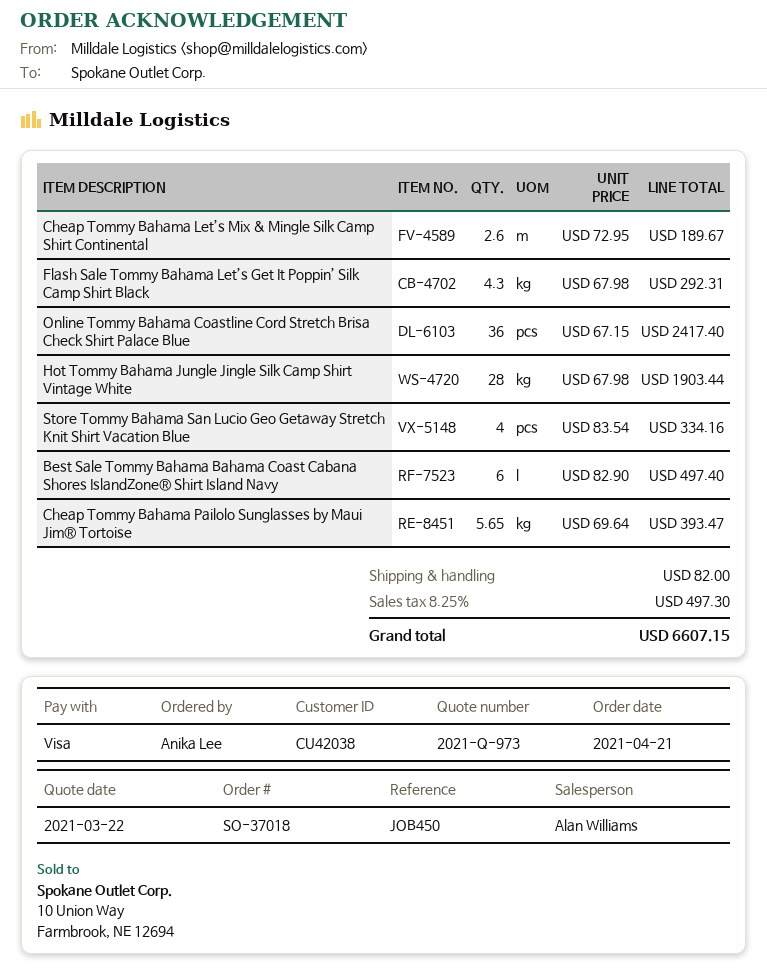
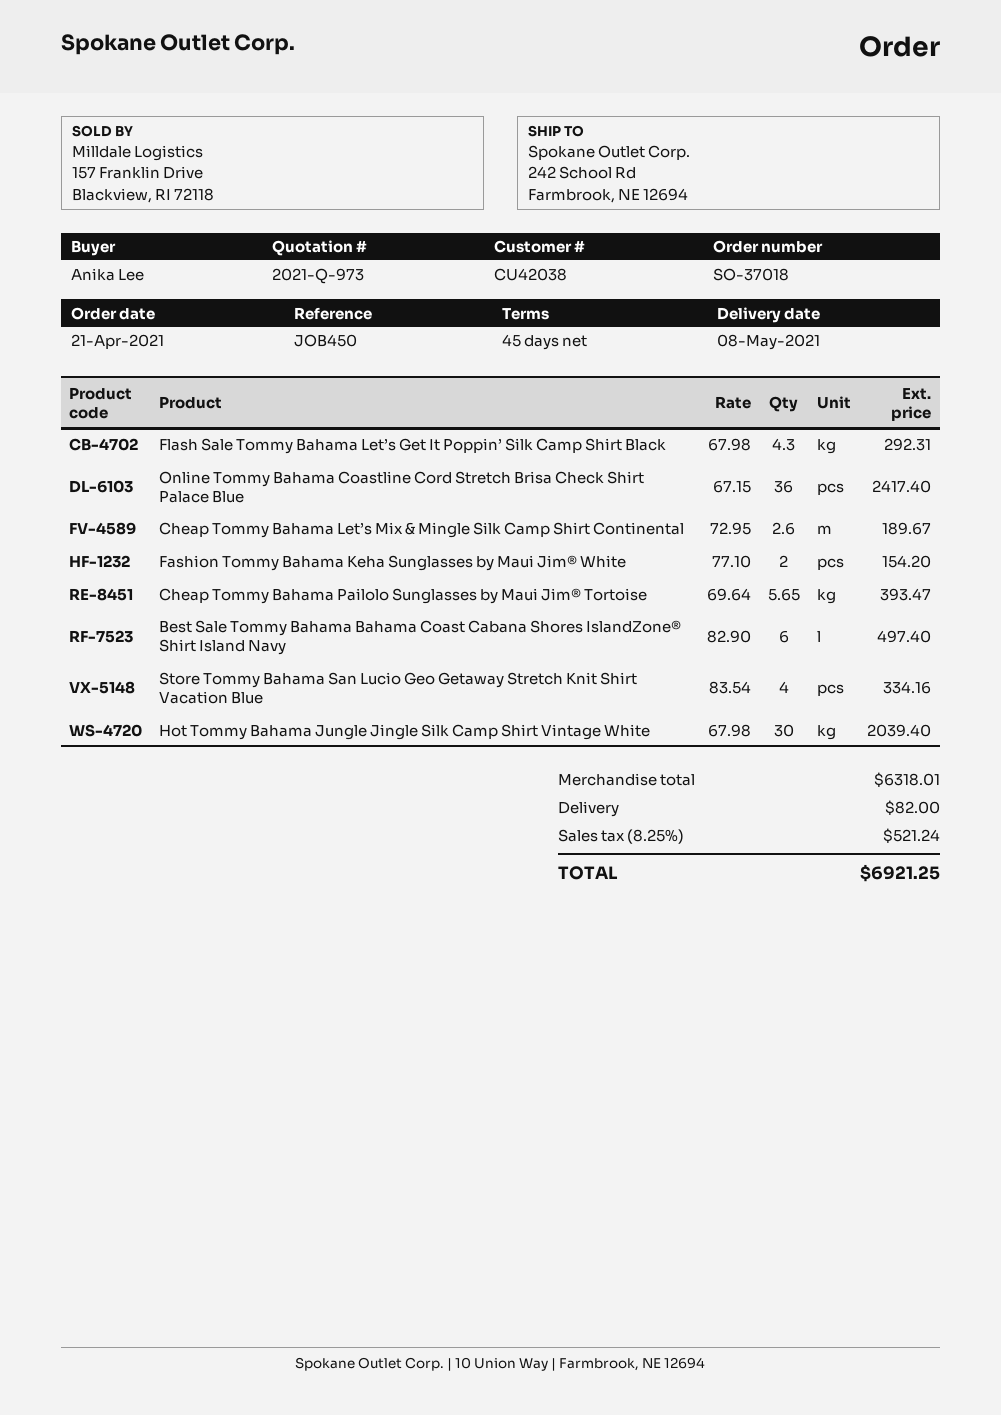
Hot Tommy Bahama Jungle Jingle Silk Camp Shirt Vintage White: 28 x 67.98 = 1903.44 -> 30 x 67.98 = 2039.40
Fashion Tommy Bahama Keha Sunglasses by Maui Jim® White: none -> 2 x 77.10 = 154.20
tax: 8.25% = 497.30 -> 8.25% = 521.24
total: 6607.15 -> 6921.25

